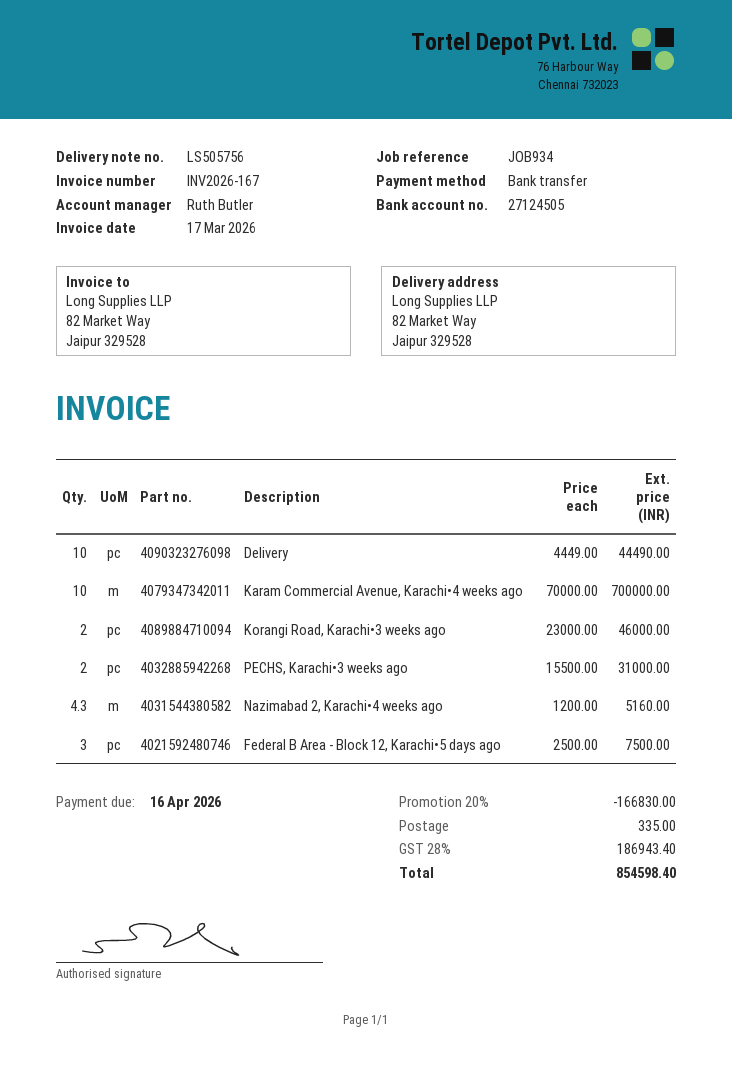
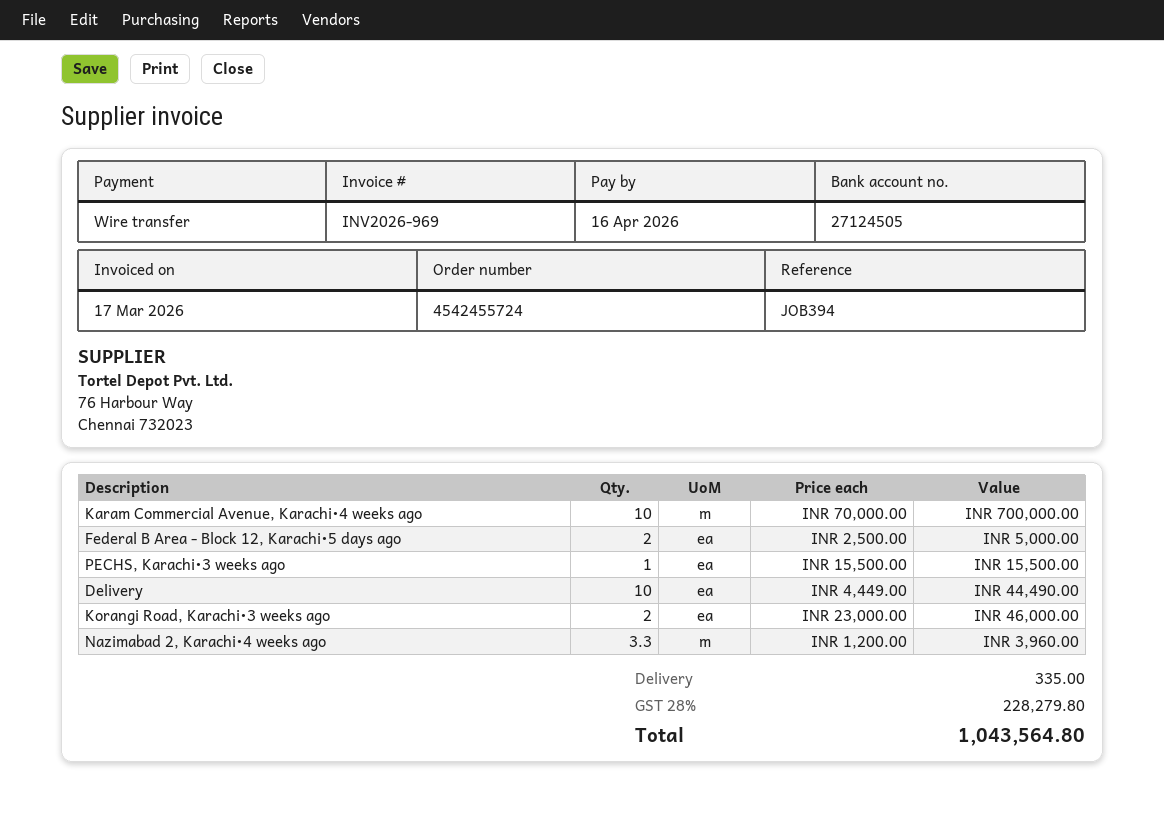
invoice number: INV2026-167 -> INV2026-969
reference: JOB934 -> JOB394
PECHS, Karachi•3 weeks ago: 2 x 15500.00 = 31000.00 -> 1 x 15500.00 = 15500.00
Nazimabad 2, Karachi•4 weeks ago: 4.3 x 1200.00 = 5160.00 -> 3.3 x 1200.00 = 3960.00
Federal B Area - Block 12, Karachi•5 days ago: 3 x 2500.00 = 7500.00 -> 2 x 2500.00 = 5000.00
discount: 20% = 166830.00 -> none
tax: 28% = 186943.40 -> 28% = 228279.80
total: 854598.40 -> 1043564.80

